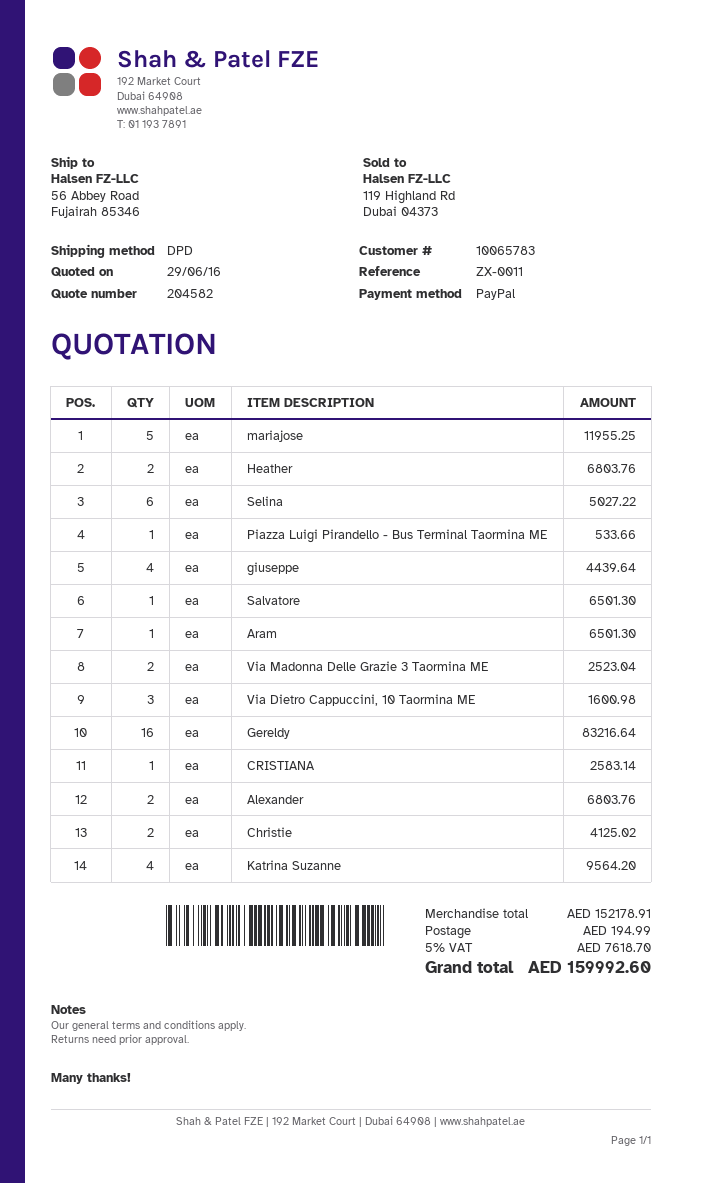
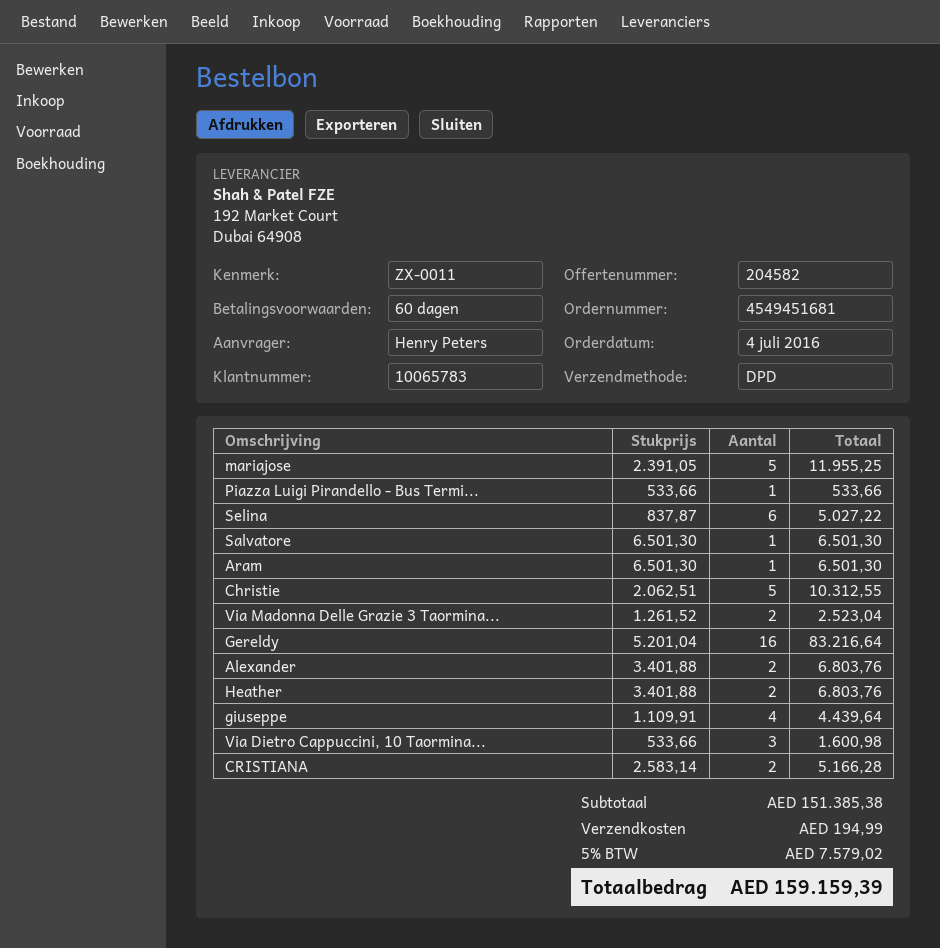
CRISTIANA: 1 for 2583.14 -> 2 for 5166.28
Christie: 2 for 4125.02 -> 5 for 10312.55
Katrina Suzanne: 4 for 9564.20 -> none
subtotal: 152178.91 -> 151385.38
tax: 5% = 7618.70 -> 5% = 7579.02
total: 159992.60 -> 159159.39

